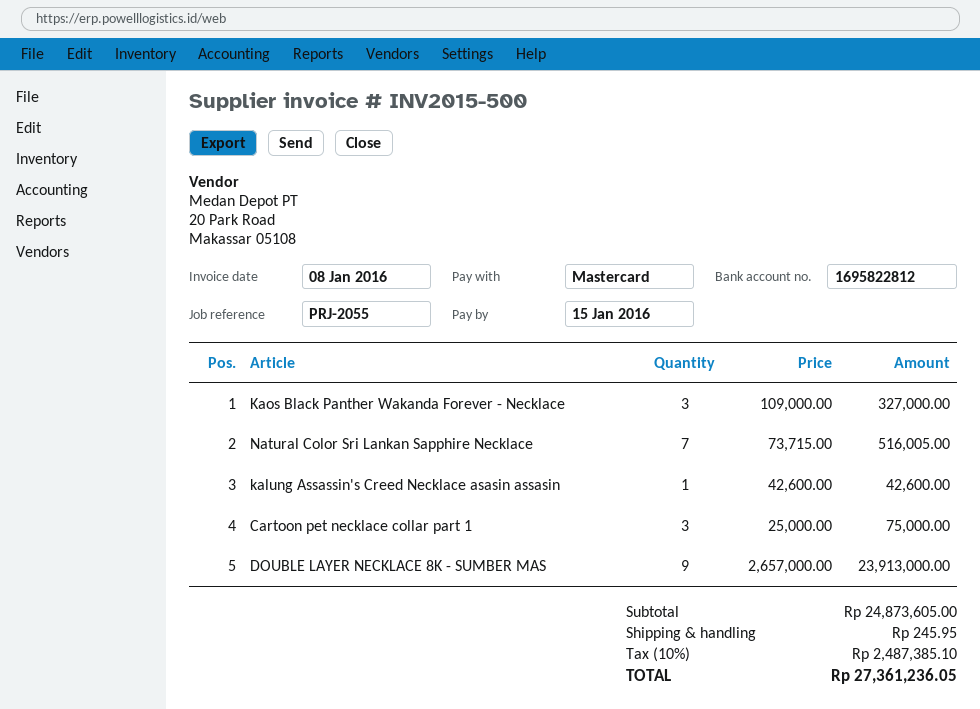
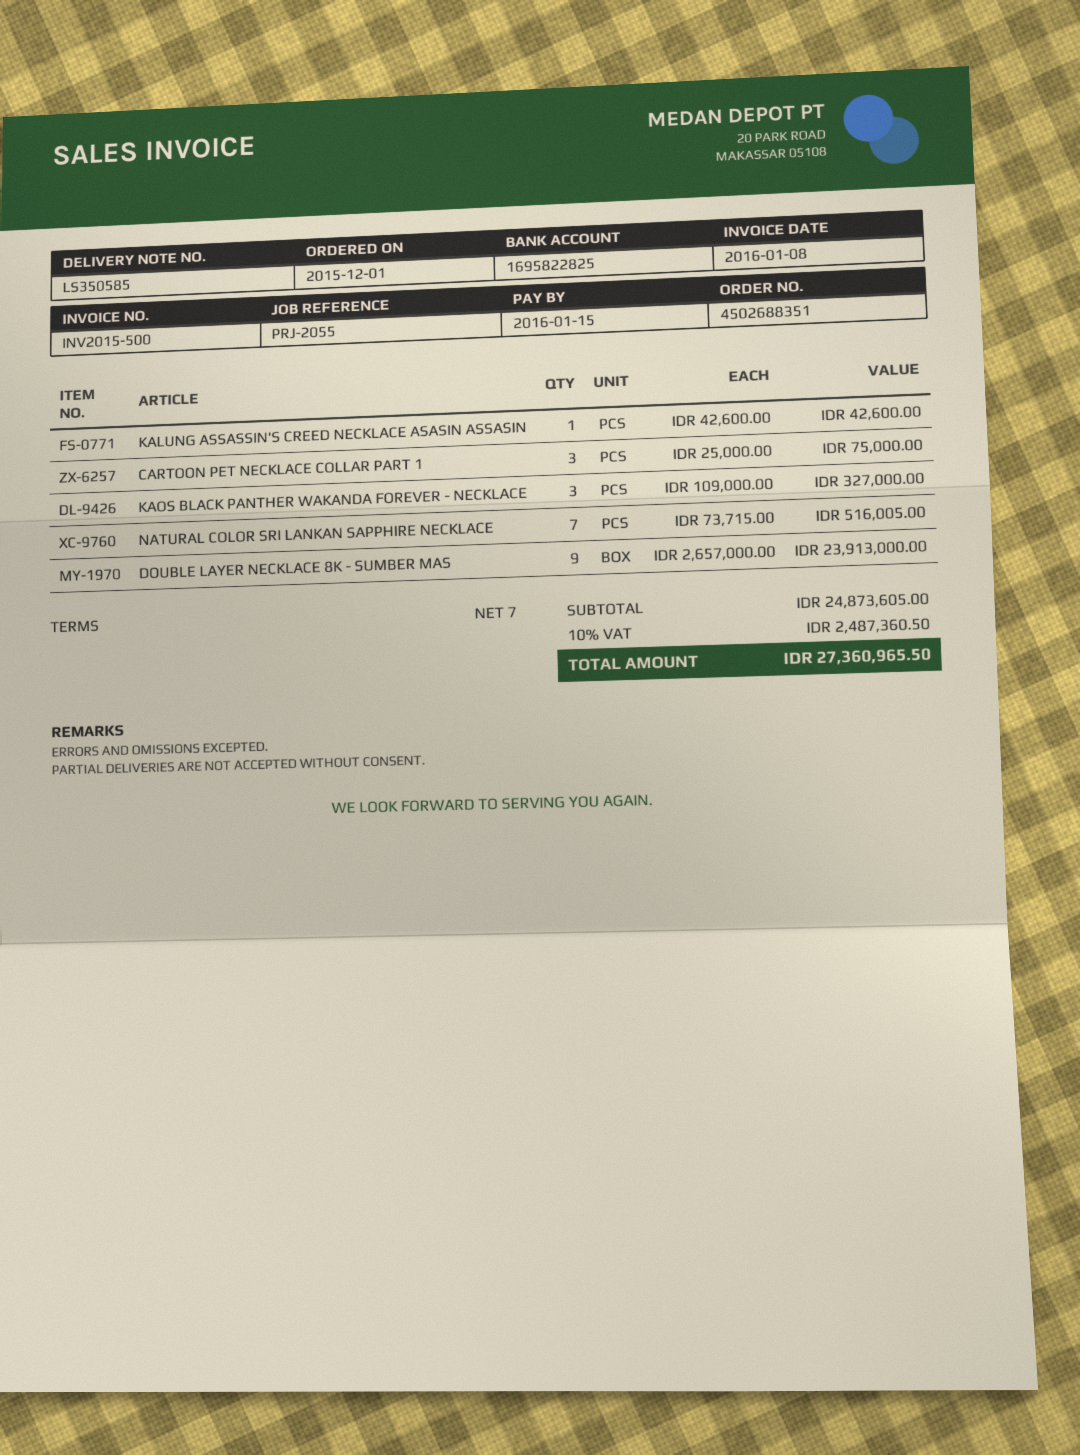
bank account: 1695822812 -> 1695822825
shipping: 245.95 -> none
tax: 10% = 2487385.10 -> 10% = 2487360.50
total: 27361236.05 -> 27360965.50

